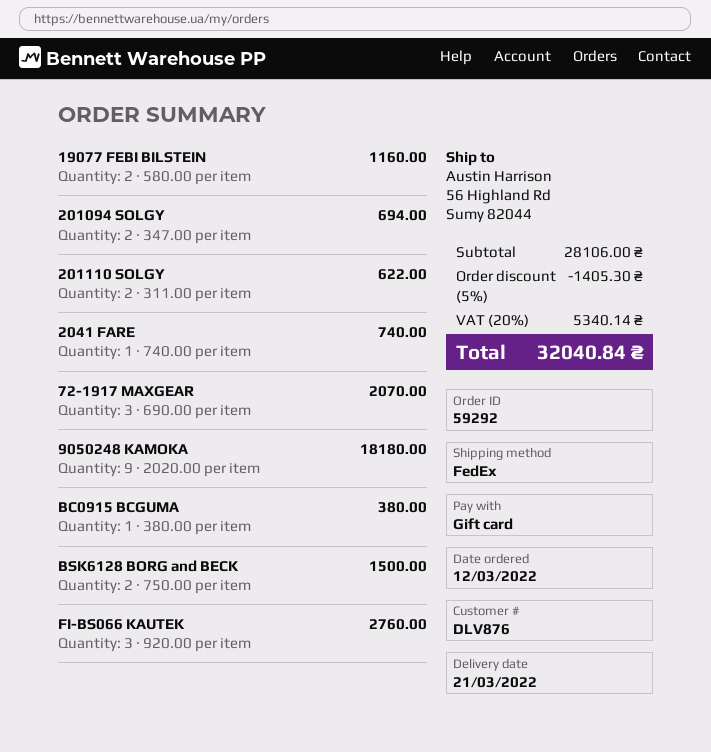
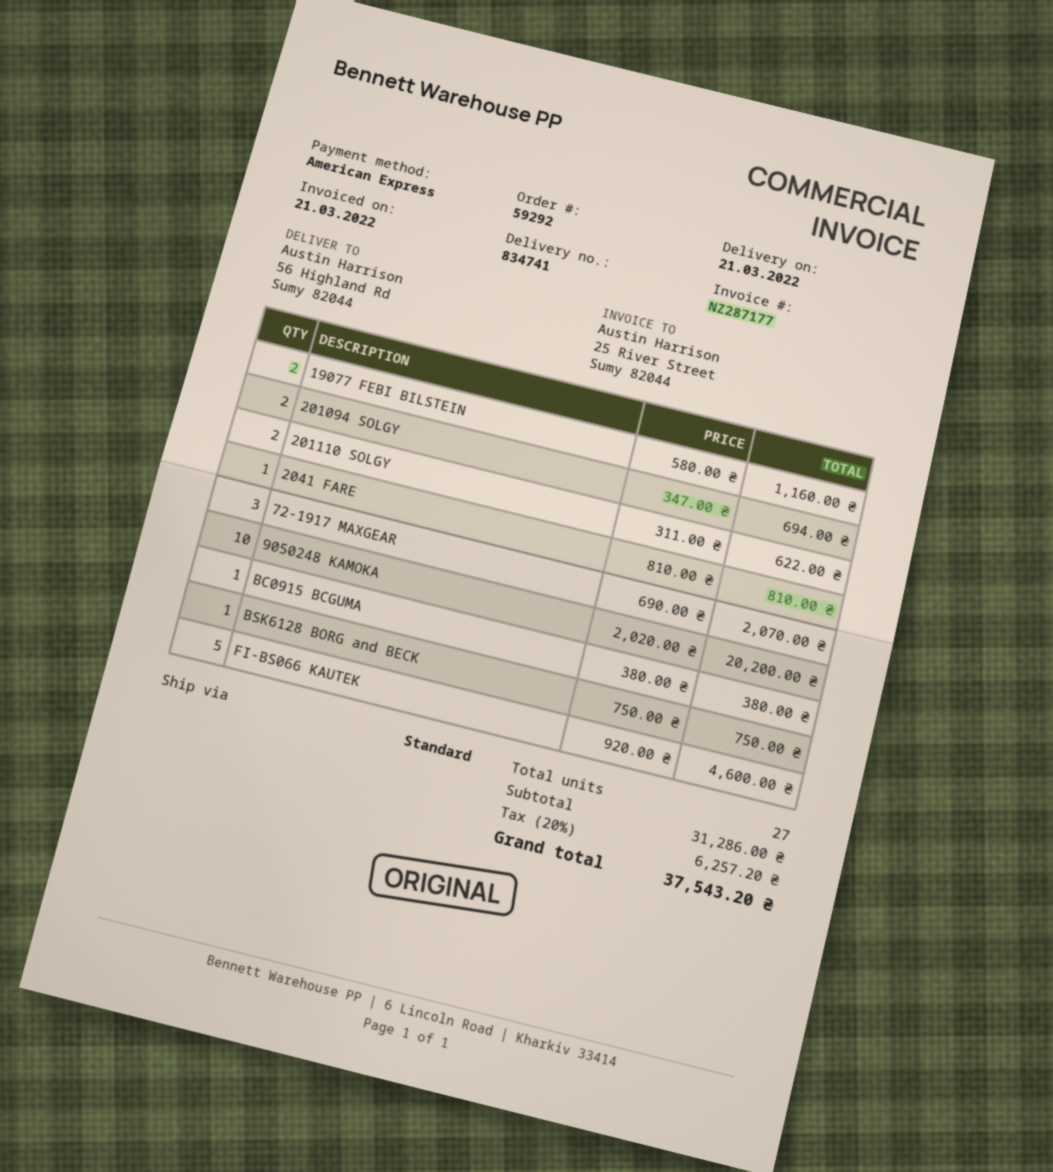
payment method: gift card -> American Express
shipping method: FedEx -> standard
2041 FARE: 1 x 740.00 = 740.00 -> 1 x 810.00 = 810.00
9050248 KAMOKA: 9 x 2020.00 = 18180.00 -> 10 x 2020.00 = 20200.00
BSK6128 BORG and BECK: 2 x 750.00 = 1500.00 -> 1 x 750.00 = 750.00
FI-BS066 KAUTEK: 3 x 920.00 = 2760.00 -> 5 x 920.00 = 4600.00
subtotal: 28106.00 -> 31286.00
discount: 5% = 1405.30 -> none
tax: 20% = 5340.14 -> 20% = 6257.20
total: 32040.84 -> 37543.20

